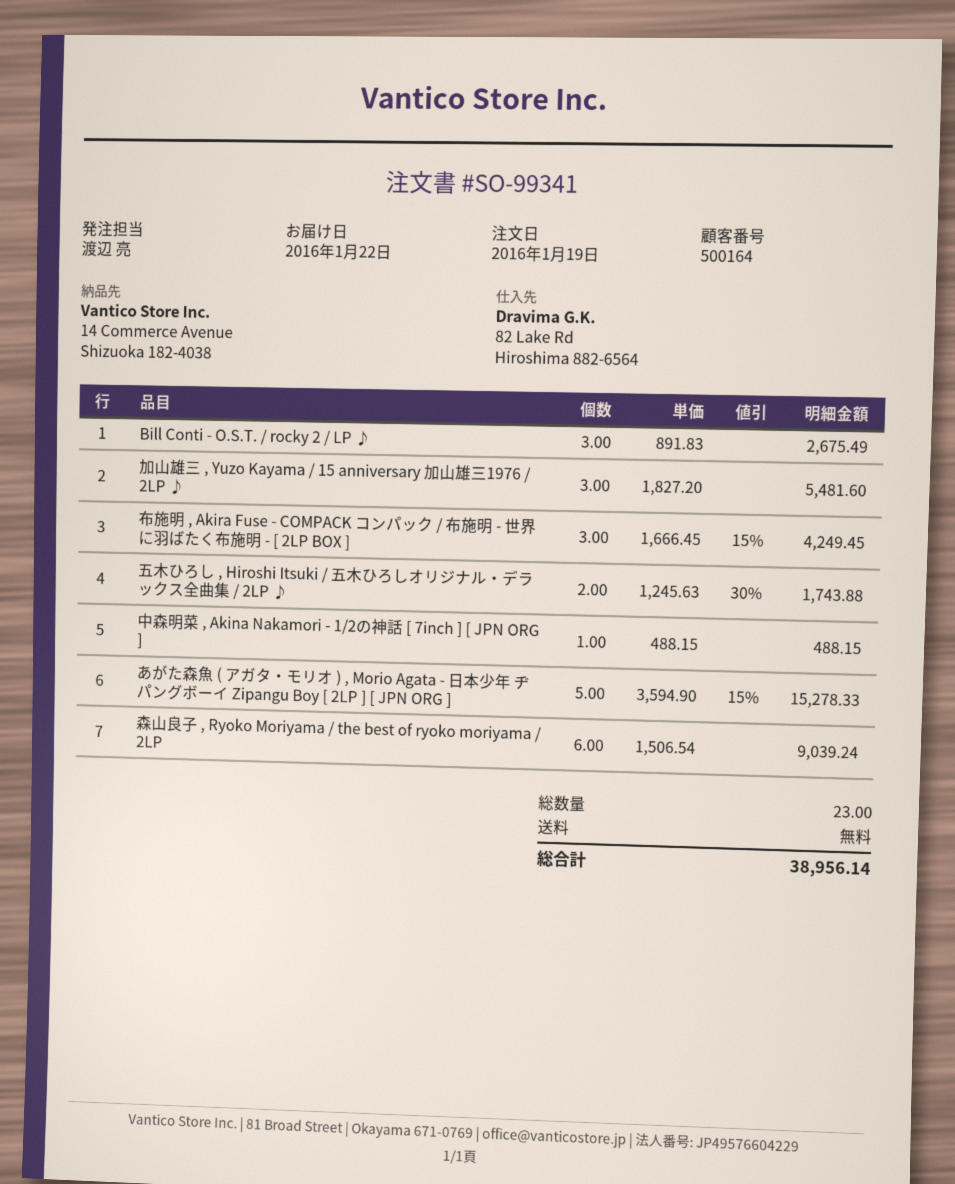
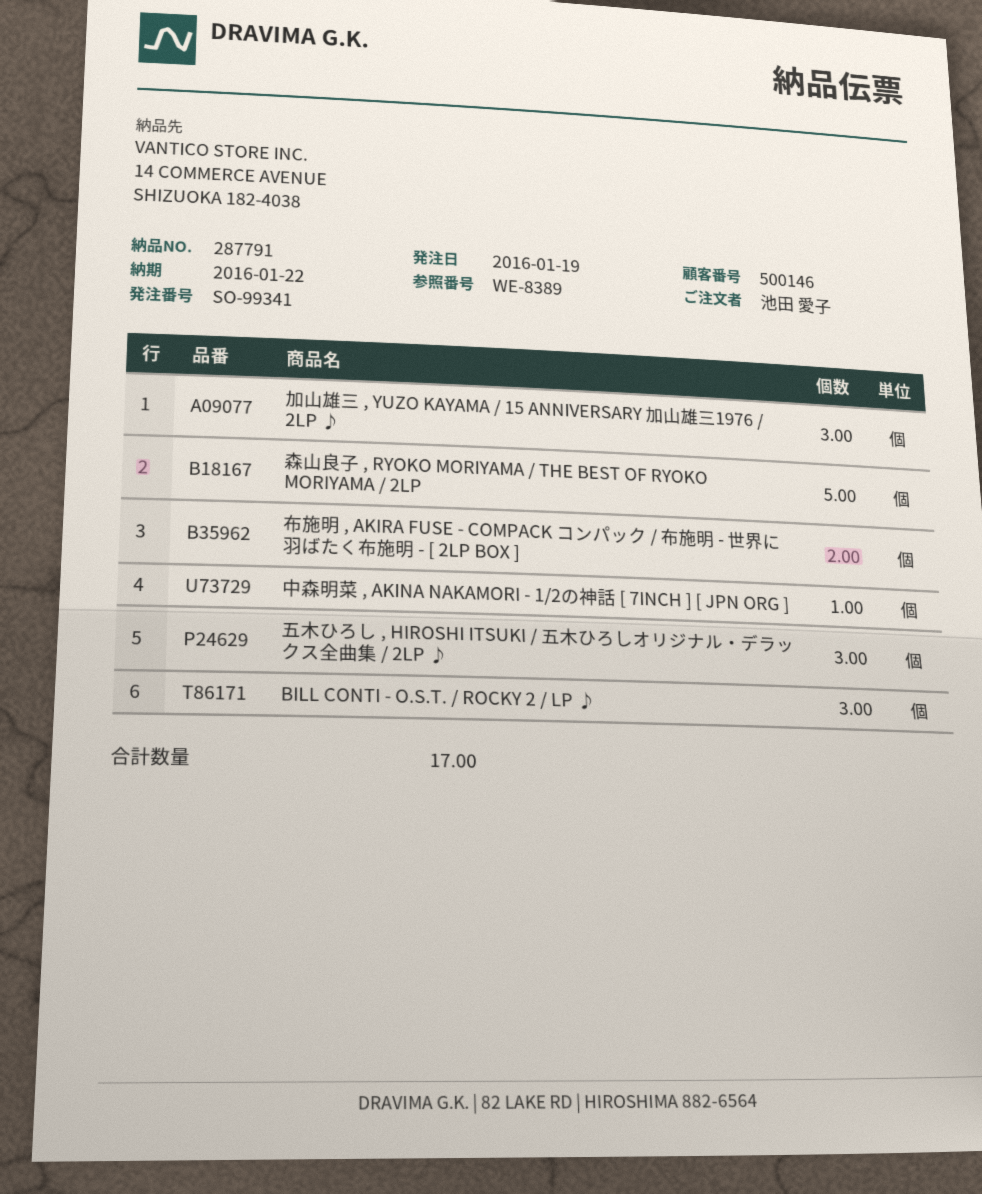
customer number: 500164 -> 500146
ordered by: 渡辺 亮 -> 池田 愛子
布施明 , Akira Fuse - COMPACK コンパック / 布施明 - 世界に羽ばたく布施明 - [ 2LP BOX ]: 3 -> 2
五木ひろし , Hiroshi Itsuki / 五木ひろしオリジナル・デラックス全曲集 / 2LP ♪: 2 -> 3
あがた森魚 ( アガタ・モリオ ) , Morio Agata - 日本少年 ヂパングボーイ Zipangu Boy [ 2LP ] [ JPN ORG ]: 5 -> none
森山良子 , Ryoko Moriyama / the best of ryoko moriyama / 2LP: 6 -> 5
total quantity: 23 -> 17

